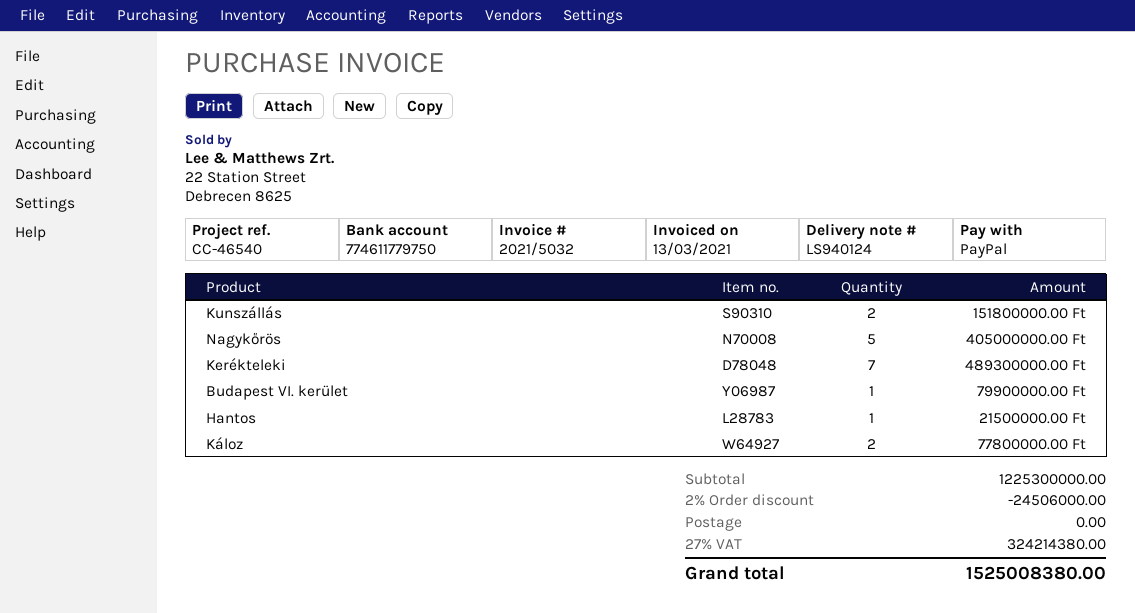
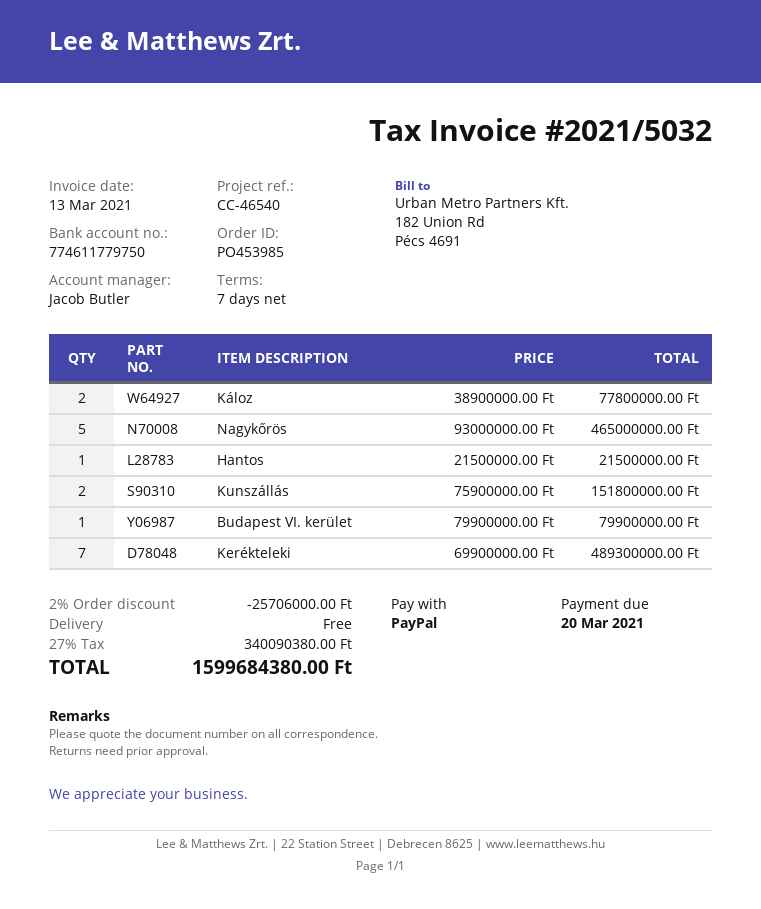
Nagykőrös: 5 for 405000000.00 -> 5 for 465000000.00
discount: 2% = 24506000.00 -> 2% = 25706000.00
tax: 27% = 324214380.00 -> 27% = 340090380.00
total: 1525008380.00 -> 1599684380.00

